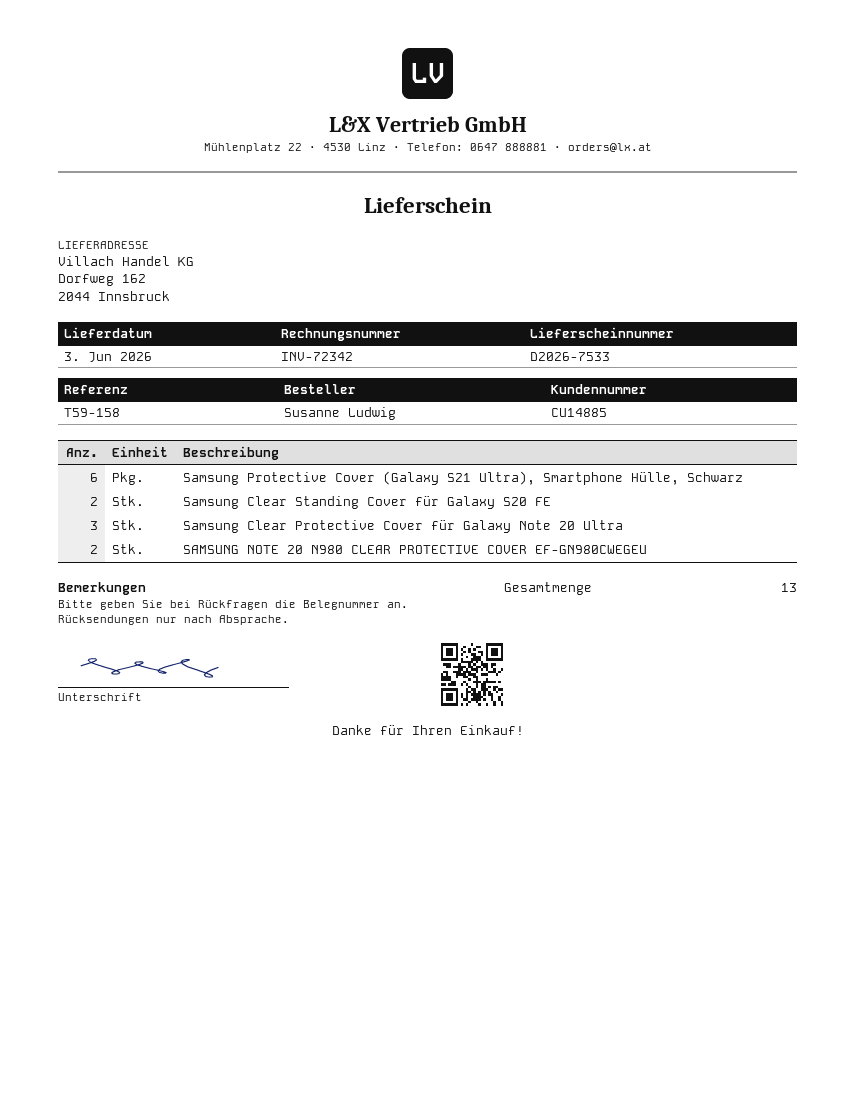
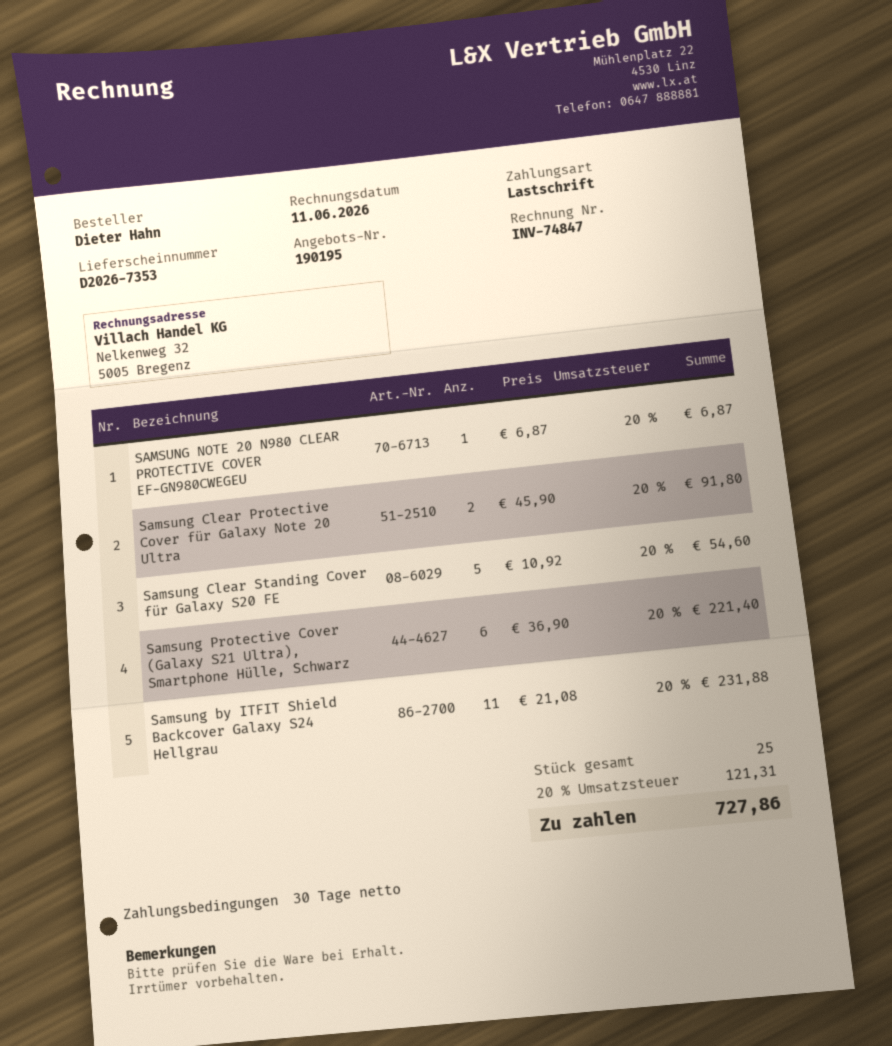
delivery note number: D2026-7533 -> D2026-7353
invoice number: INV-72342 -> INV-74847
ordered by: Susanne Ludwig -> Dieter Hahn
Samsung Clear Standing Cover für Galaxy S20 FE: 2 -> 5
Samsung Clear Protective Cover für Galaxy Note 20 Ultra: 3 -> 2
SAMSUNG NOTE 20 N980 CLEAR PROTECTIVE COVER EF-GN980CWEGEU: 2 -> 1
Samsung by ITFIT Shield Backcover Galaxy S24 Hellgrau: none -> 11
total quantity: 13 -> 25

